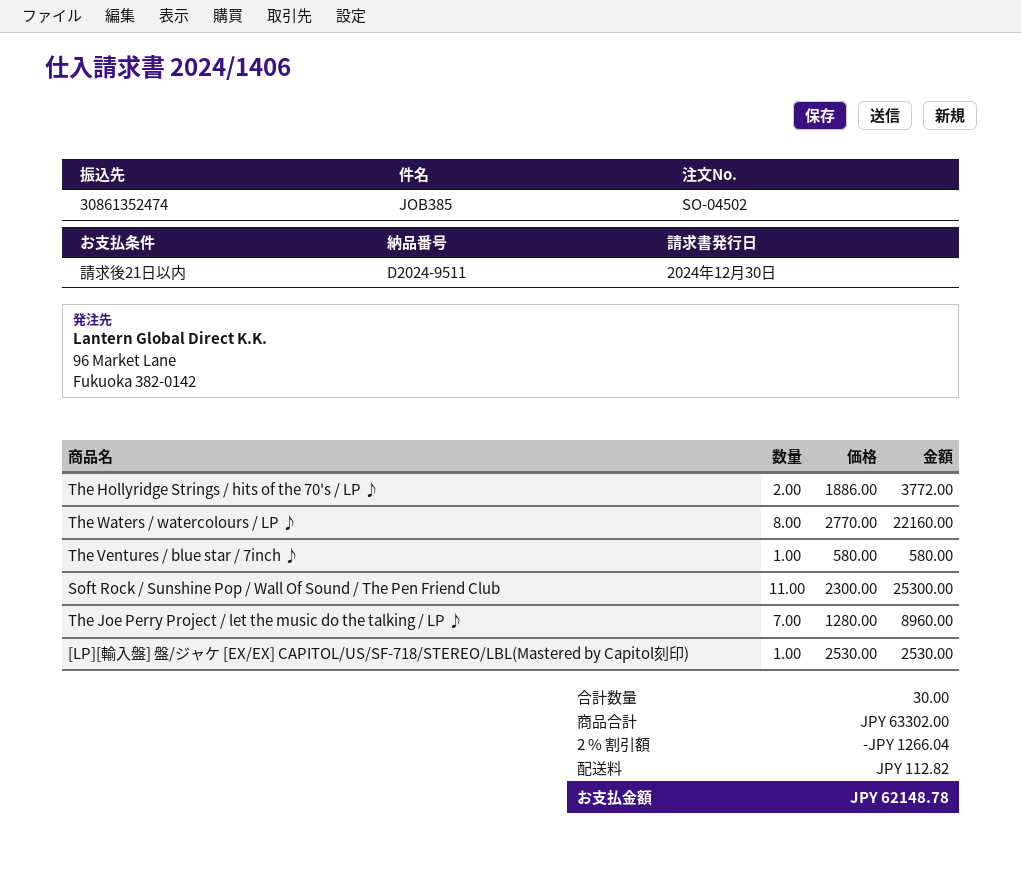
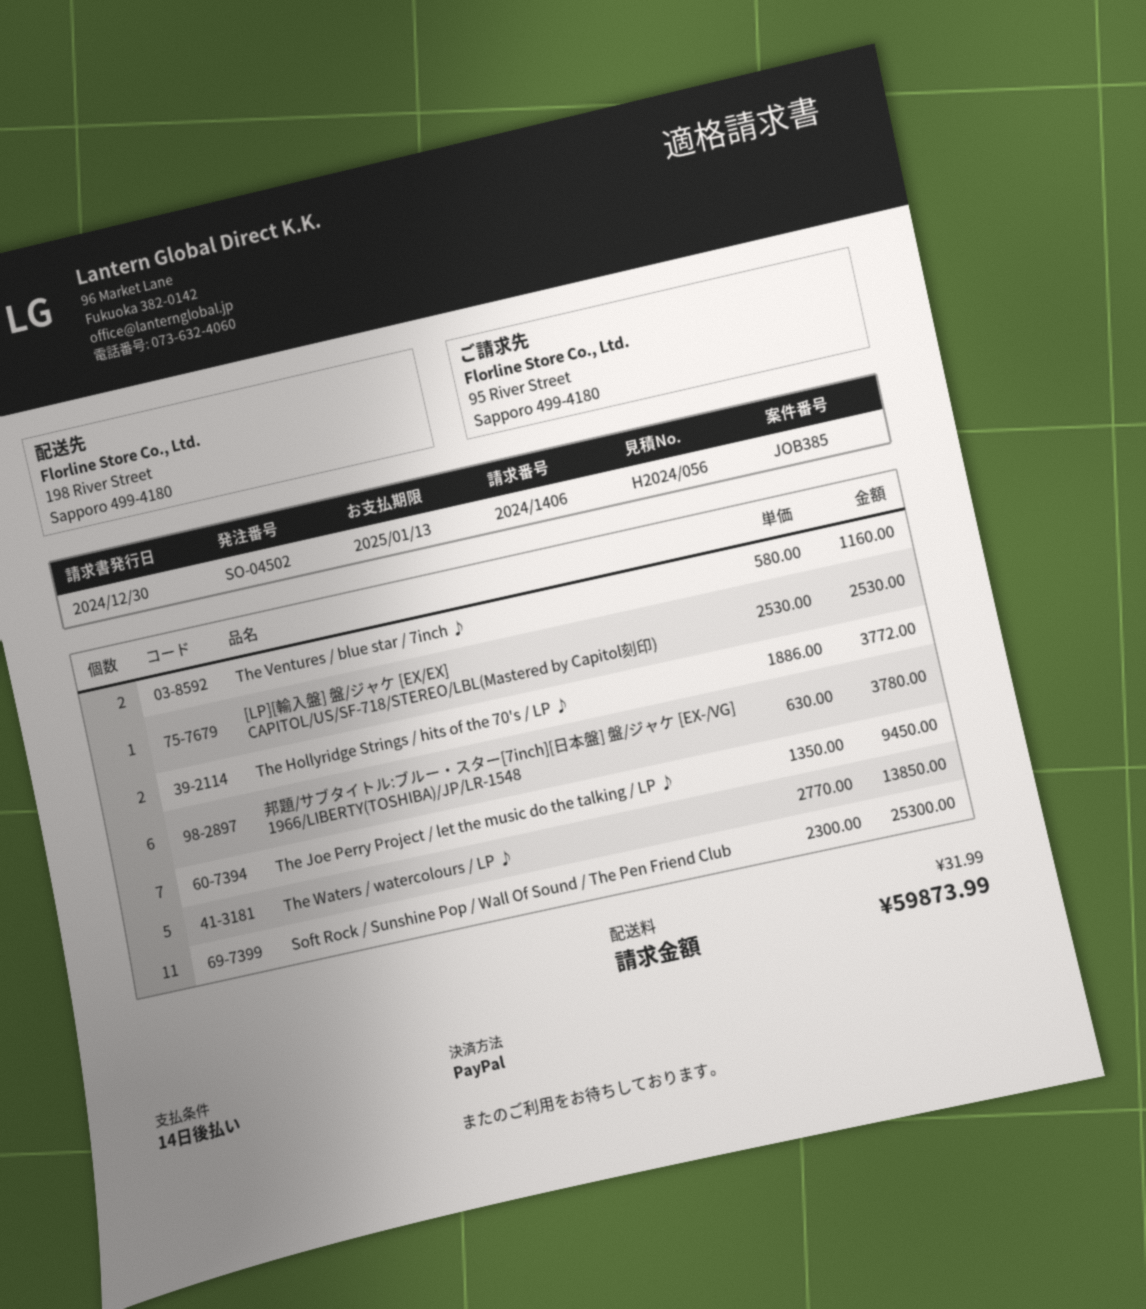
payment terms: 21 days -> 14 days
The Waters / watercolours / LP ♪: 8 x 2770.00 = 22160.00 -> 5 x 2770.00 = 13850.00
The Ventures / blue star / 7inch ♪: 1 x 580.00 = 580.00 -> 2 x 580.00 = 1160.00
The Joe Perry Project / let the music do the talking / LP ♪: 7 x 1280.00 = 8960.00 -> 7 x 1350.00 = 9450.00
邦題/サブタイトル:ブルー・スター[7inch][日本盤] 盤/ジャケ [EX-/VG] 1966/LIBERTY(TOSHIBA)/JP/LR-1548: none -> 6 x 630.00 = 3780.00
discount: 2% = 1266.04 -> none
shipping: 112.82 -> 31.99
total: 62148.78 -> 59873.99

